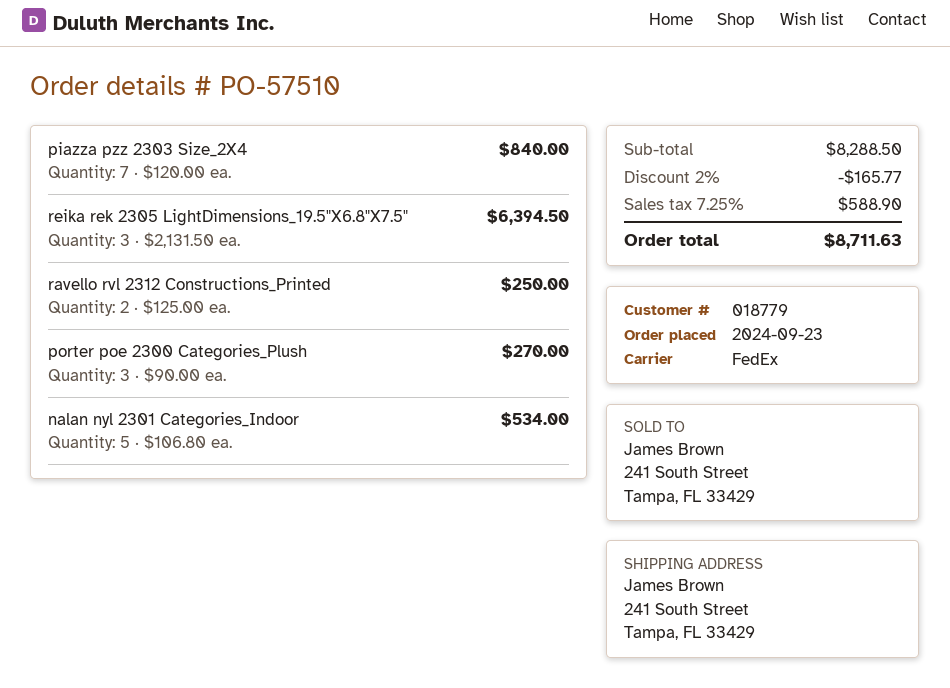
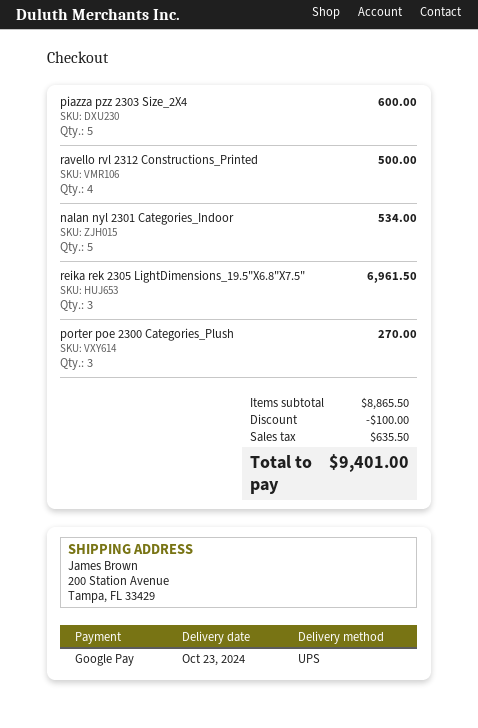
shipping method: FedEx -> UPS
ship to: 241 South Street, Tampa, FL 33429 -> 200 Station Avenue, Tampa, FL 33429
piazza pzz 2303 Size_2X4: 7 for 840.00 -> 5 for 600.00
reika rek 2305 LightDimensions_19.5"X6.8"X7.5": 3 for 6394.50 -> 3 for 6961.50
ravello rvl 2312 Constructions_Printed: 2 for 250.00 -> 4 for 500.00
subtotal: 8288.50 -> 8865.50
discount: 165.77 -> 100.00
tax: 588.90 -> 635.50
total: 8711.63 -> 9401.00

